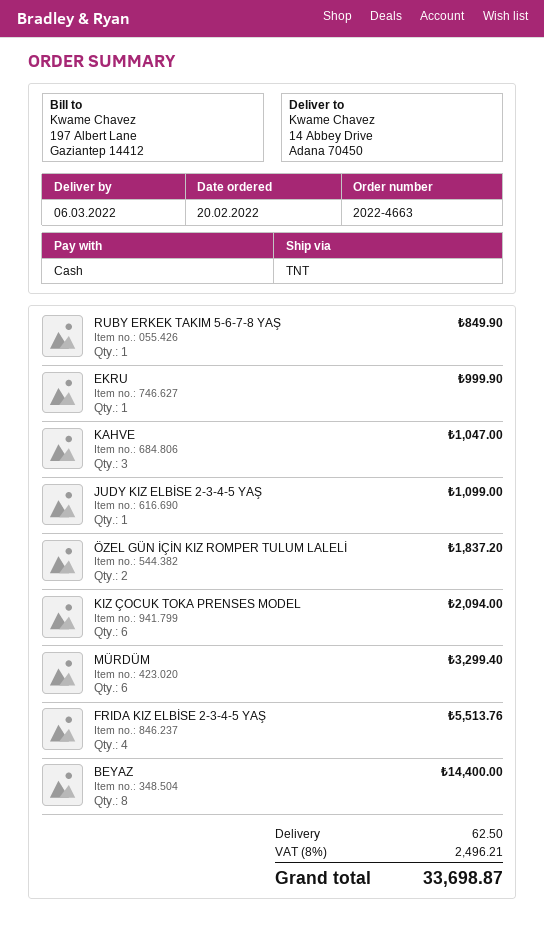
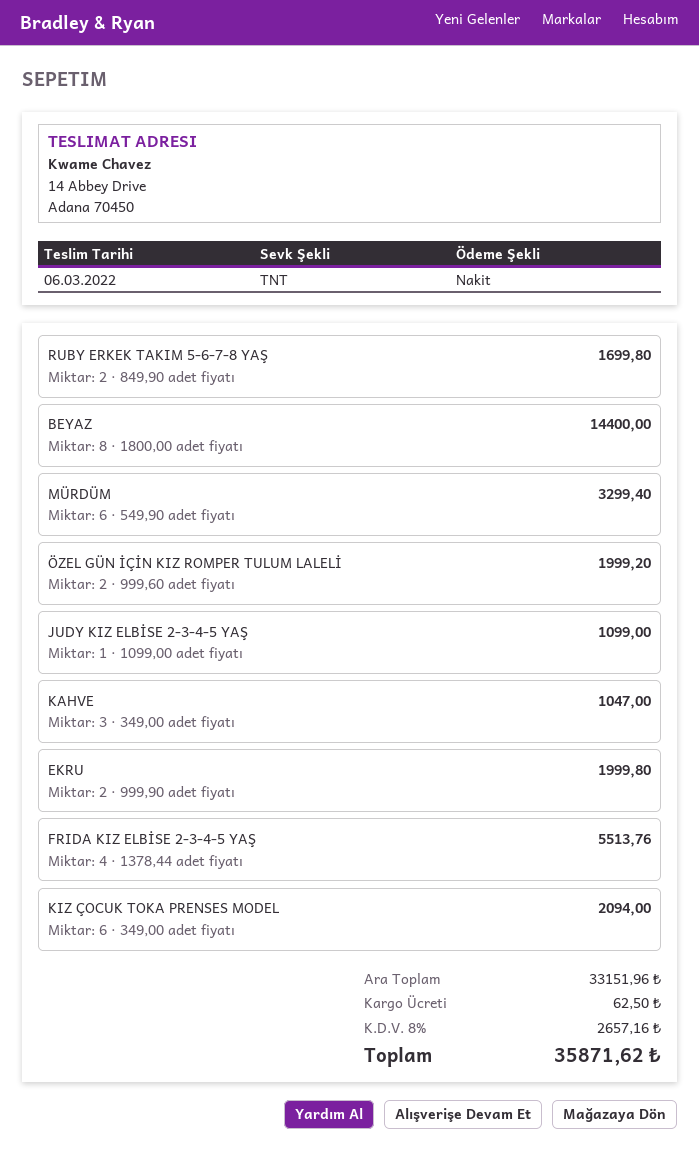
RUBY ERKEK TAKIM 5-6-7-8 YAŞ: 1 for 849.90 -> 2 for 1699.80
EKRU: 1 for 999.90 -> 2 for 1999.80
ÖZEL GÜN İÇİN KIZ ROMPER TULUM LALELİ: 2 for 1837.20 -> 2 for 1999.20
tax: 8% = 2496.21 -> 8% = 2657.16
total: 33698.87 -> 35871.62

